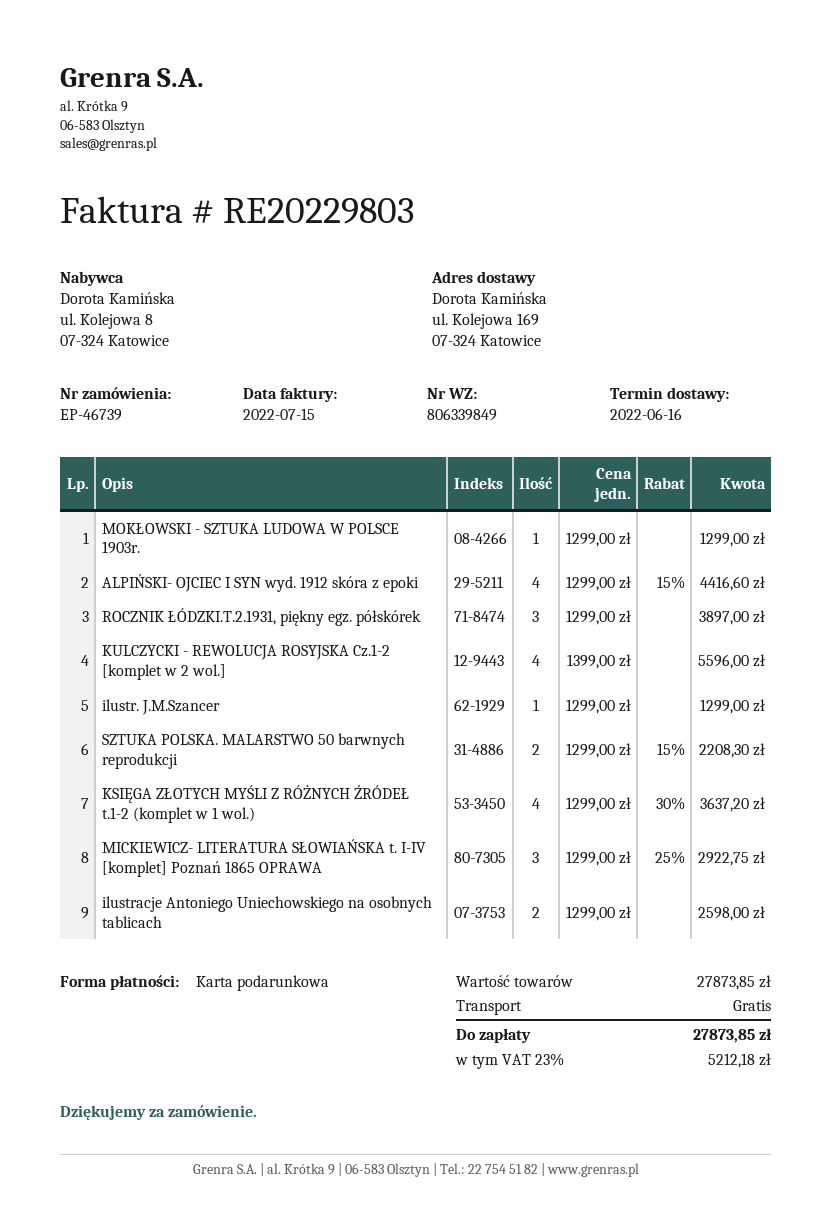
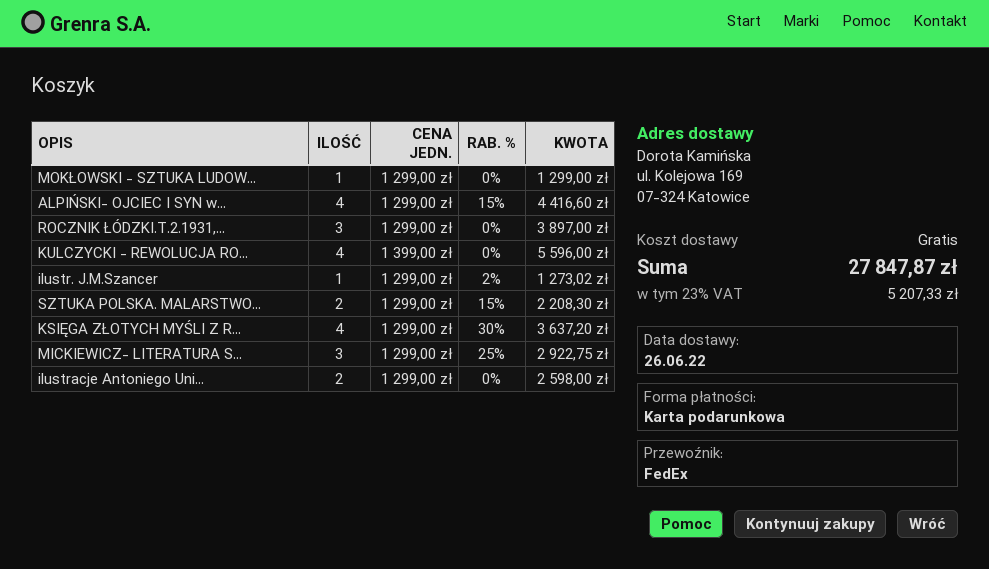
delivery date: 2022-06-16 -> 2022-06-26
ilustr. J.M.Szancer: 1 x 1299.00 = 1299.00 -> 1 x 1299.00 - 2% = 1273.02
tax: 23% = 5212.18 -> 23% = 5207.33
total: 27873.85 -> 27847.87

